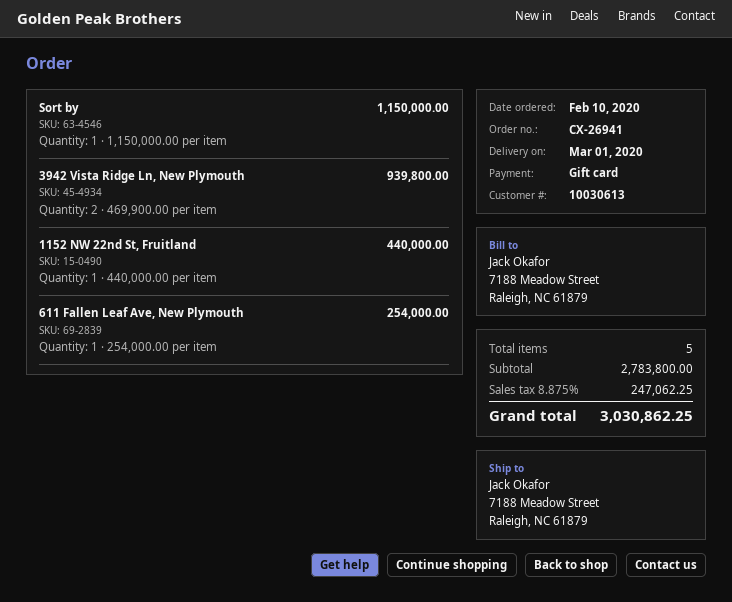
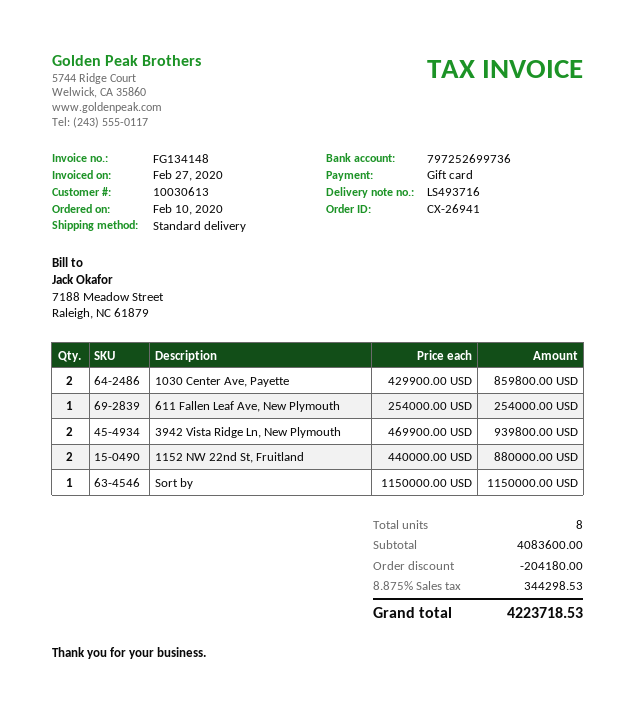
1152 NW 22nd St, Fruitland: 1 x 440000.00 = 440000.00 -> 2 x 440000.00 = 880000.00
1030 Center Ave, Payette: none -> 2 x 429900.00 = 859800.00
total quantity: 5 -> 8
subtotal: 2783800.00 -> 4083600.00
discount: none -> 204180.00
tax: 8.875% = 247062.25 -> 8.875% = 344298.53
total: 3030862.25 -> 4223718.53

